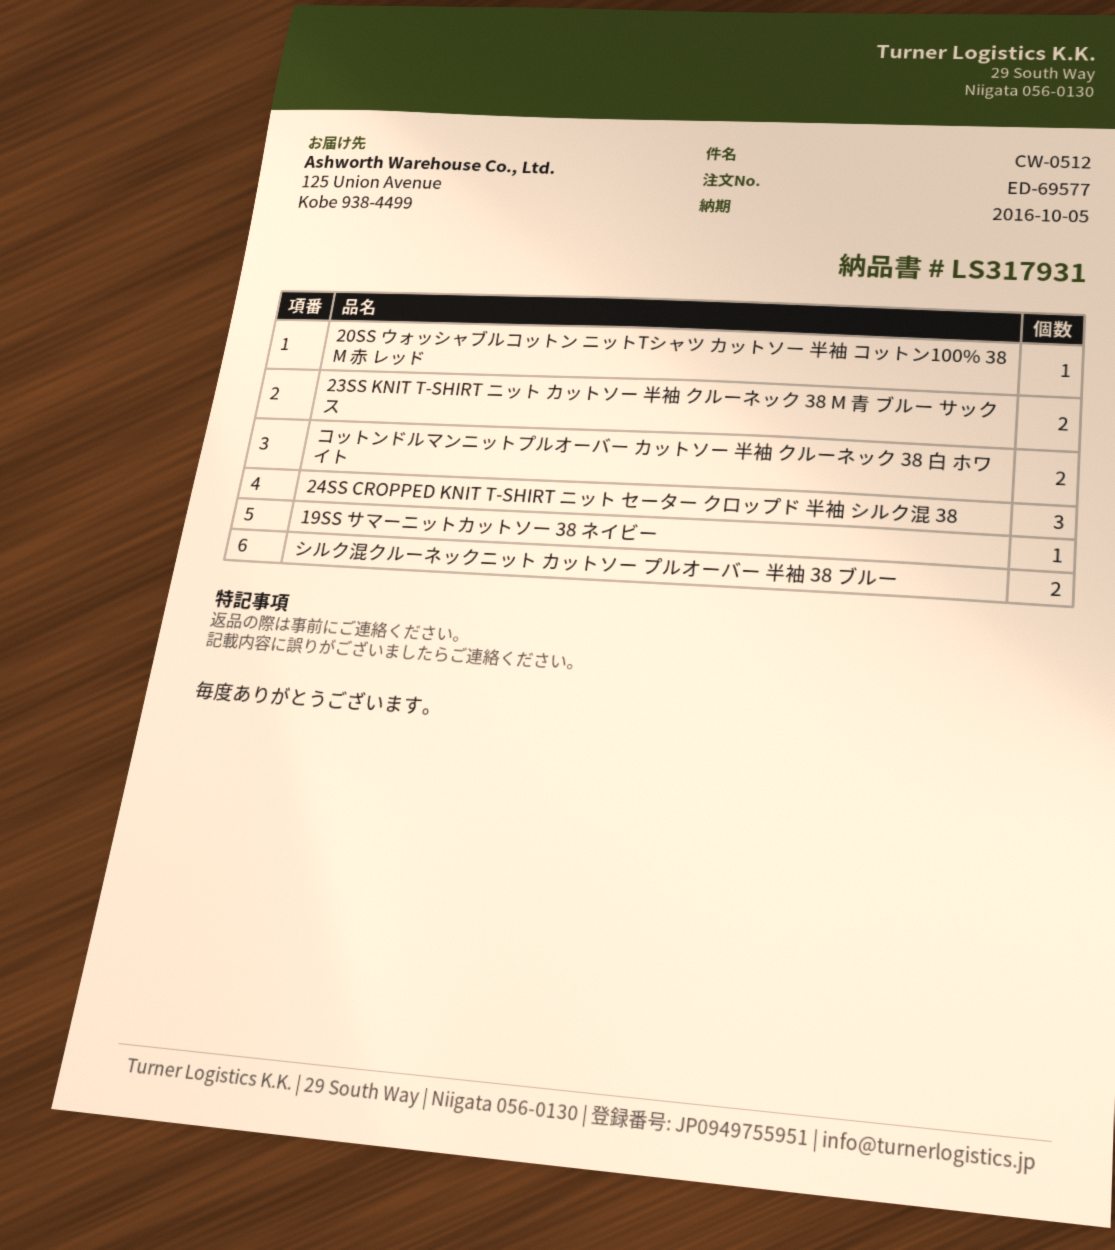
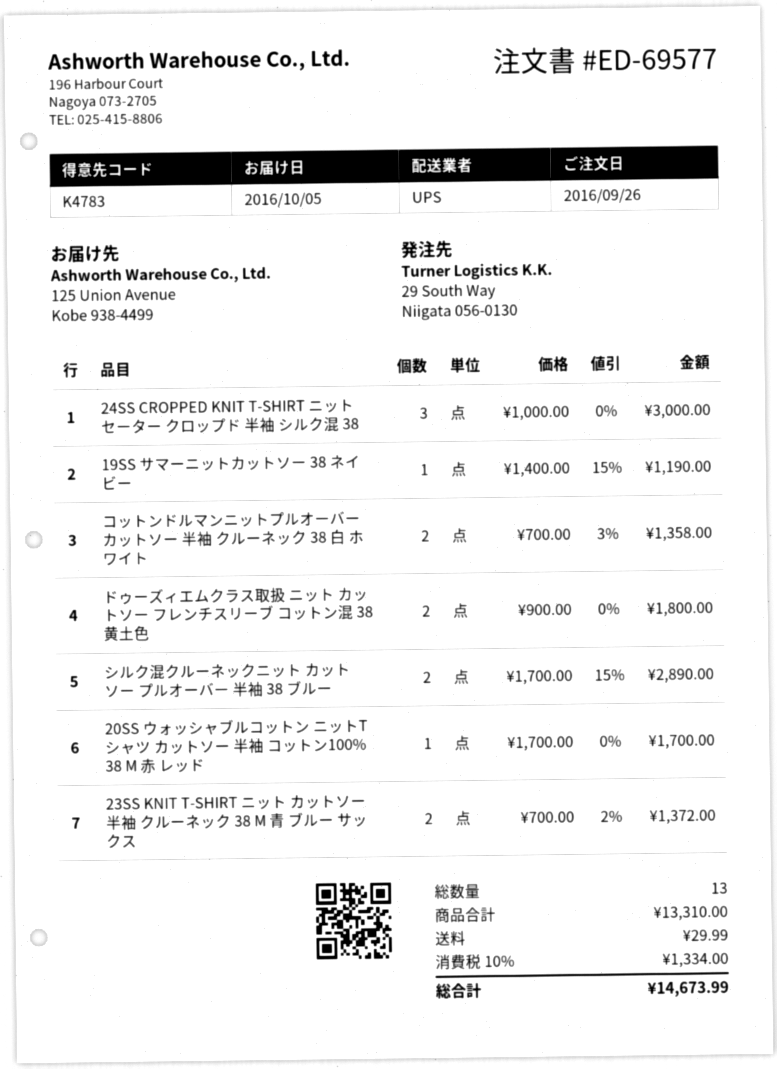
ドゥーズィエムクラス取扱 ニット カットソー フレンチスリーブ コットン混 38 黄土色: none -> 2

